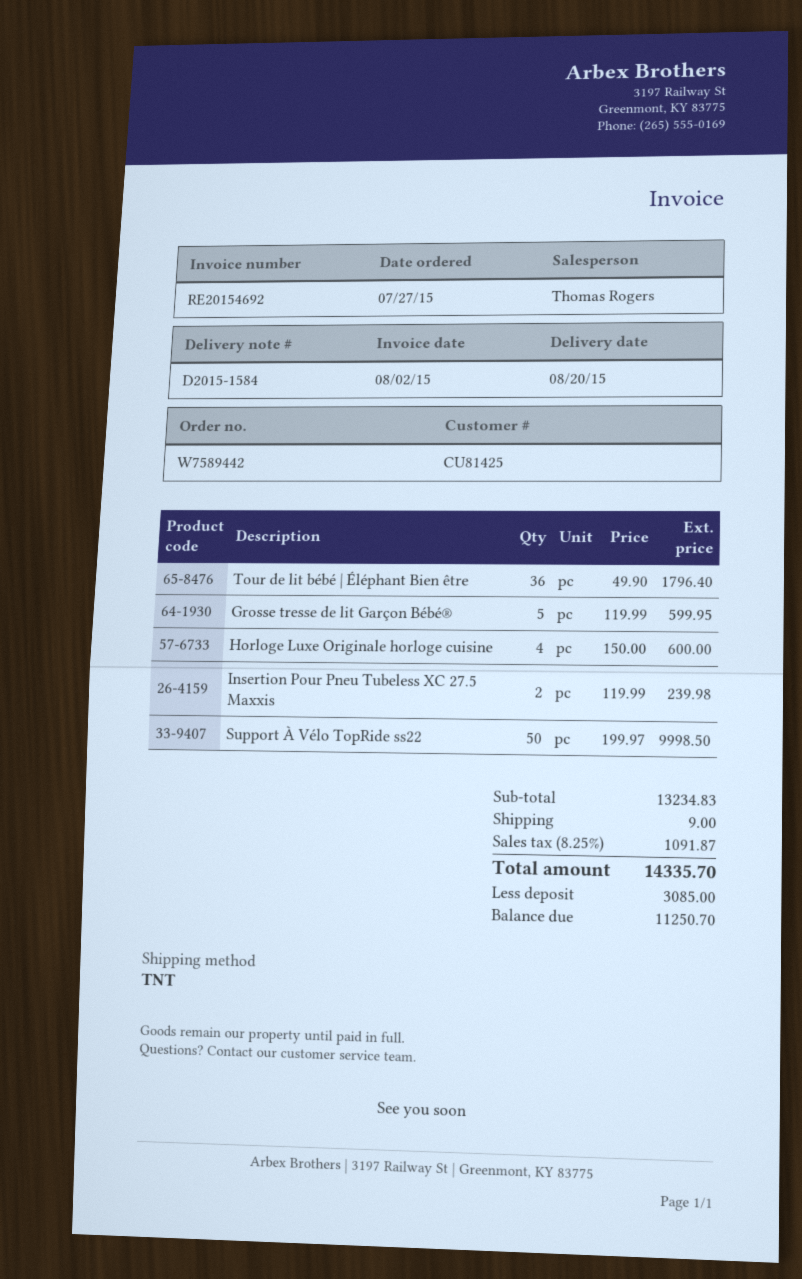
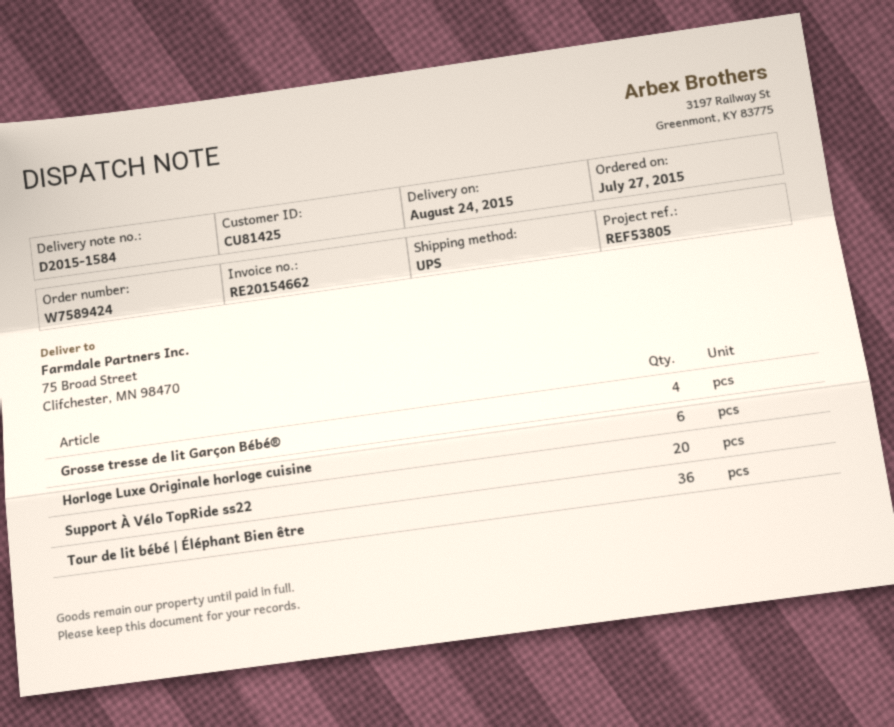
order number: W7589442 -> W7589424
delivery date: 2015-08-20 -> 2015-08-24
invoice number: RE20154692 -> RE20154662
shipping method: TNT -> UPS
Grosse tresse de lit Garçon Bébé®: 5 -> 4
Horloge Luxe Originale horloge cuisine: 4 -> 6
Insertion Pour Pneu Tubeless XC 27.5 Maxxis: 2 -> none
Support À Vélo TopRide ss22: 50 -> 20

